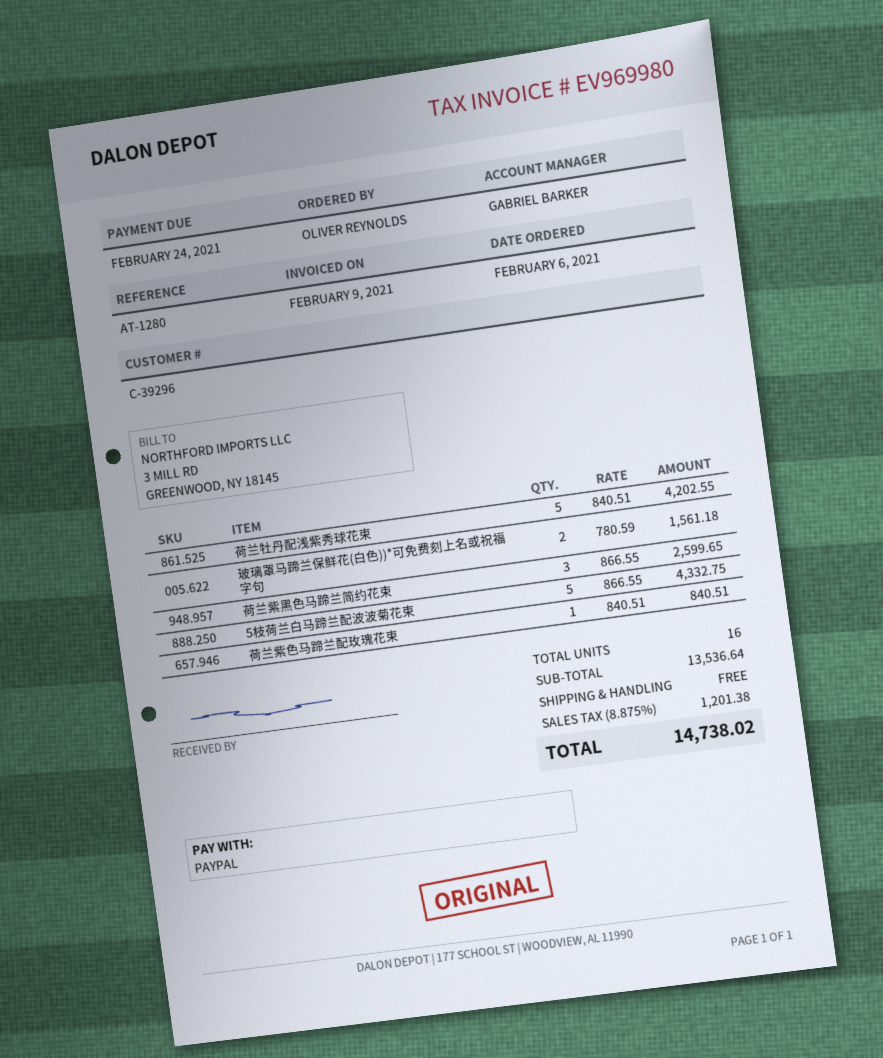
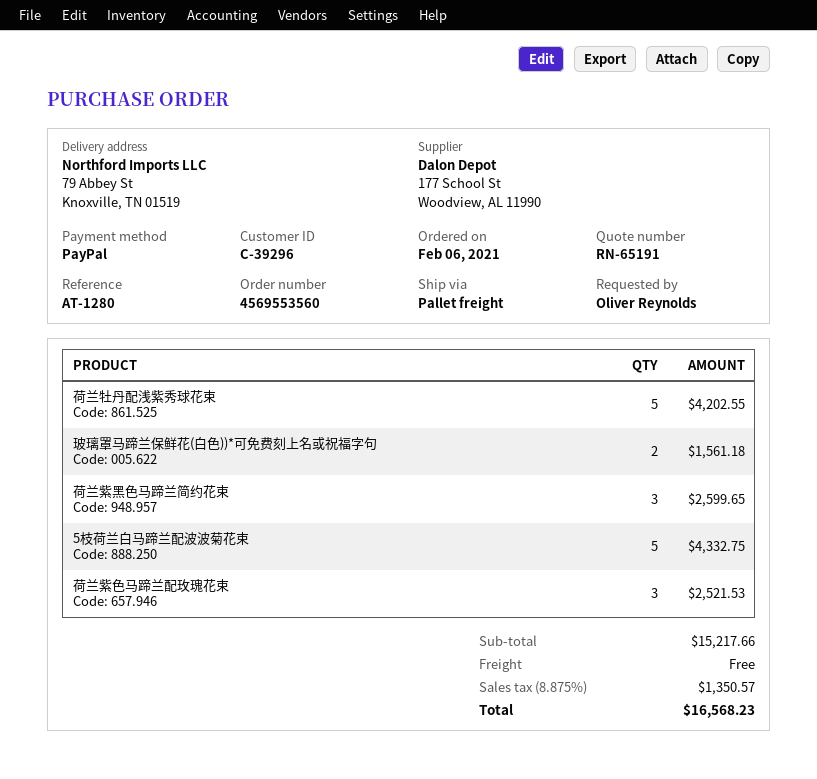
荷兰紫色马蹄兰配玫瑰花束: 1 for 840.51 -> 3 for 2521.53
subtotal: 13536.64 -> 15217.66
tax: 8.875% = 1201.38 -> 8.875% = 1350.57
total: 14738.02 -> 16568.23

